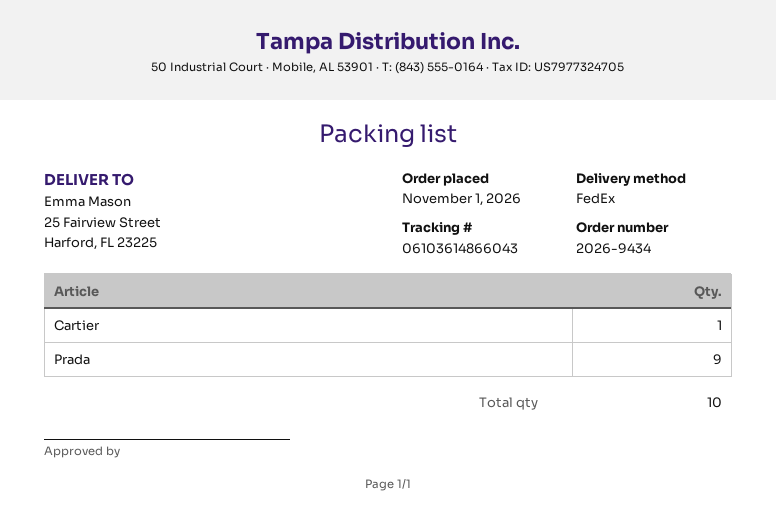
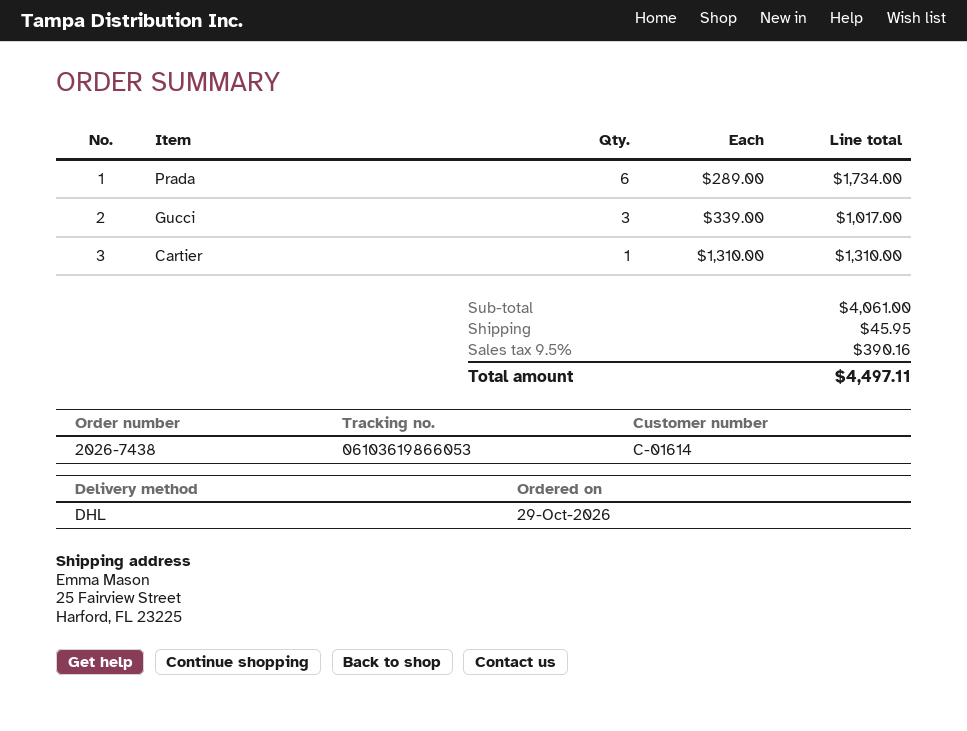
order number: 2026-9434 -> 2026-7438
order date: 2026-11-01 -> 2026-10-29
shipping method: FedEx -> DHL
tracking number: 06103614866043 -> 06103619866053
Prada: 9 -> 6
Gucci: none -> 3

